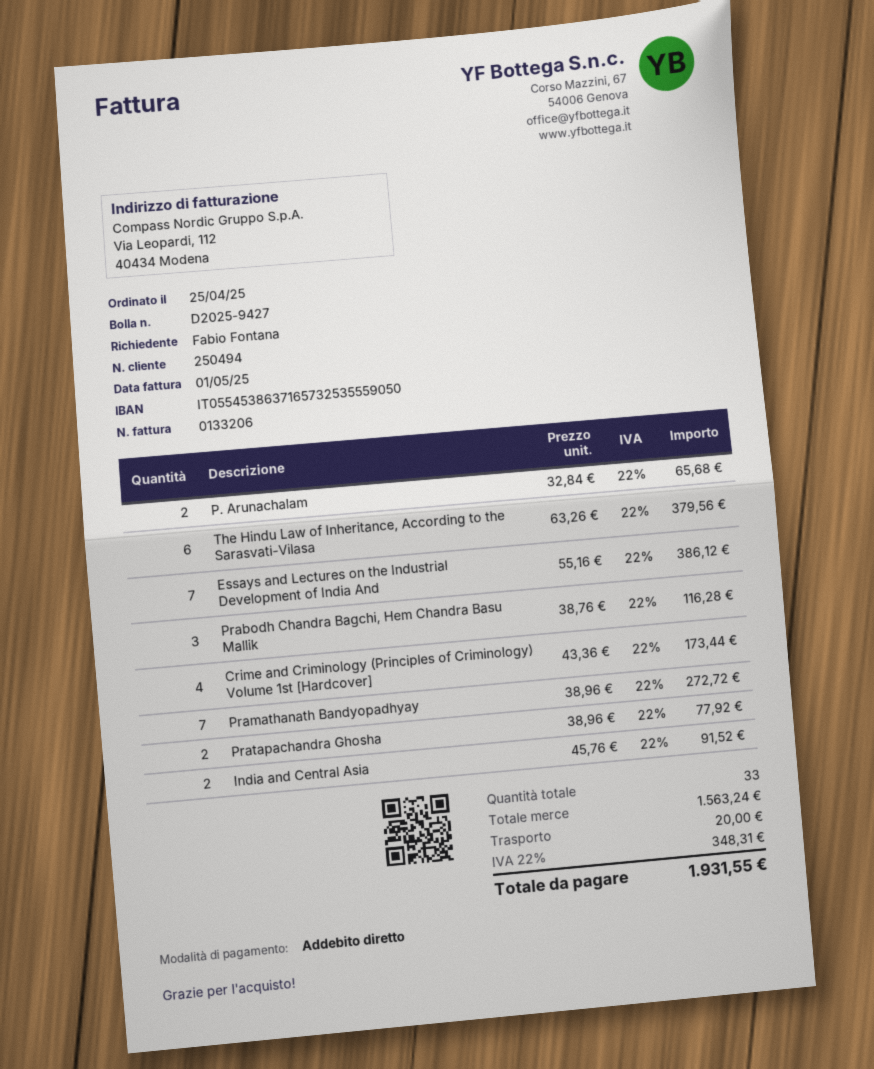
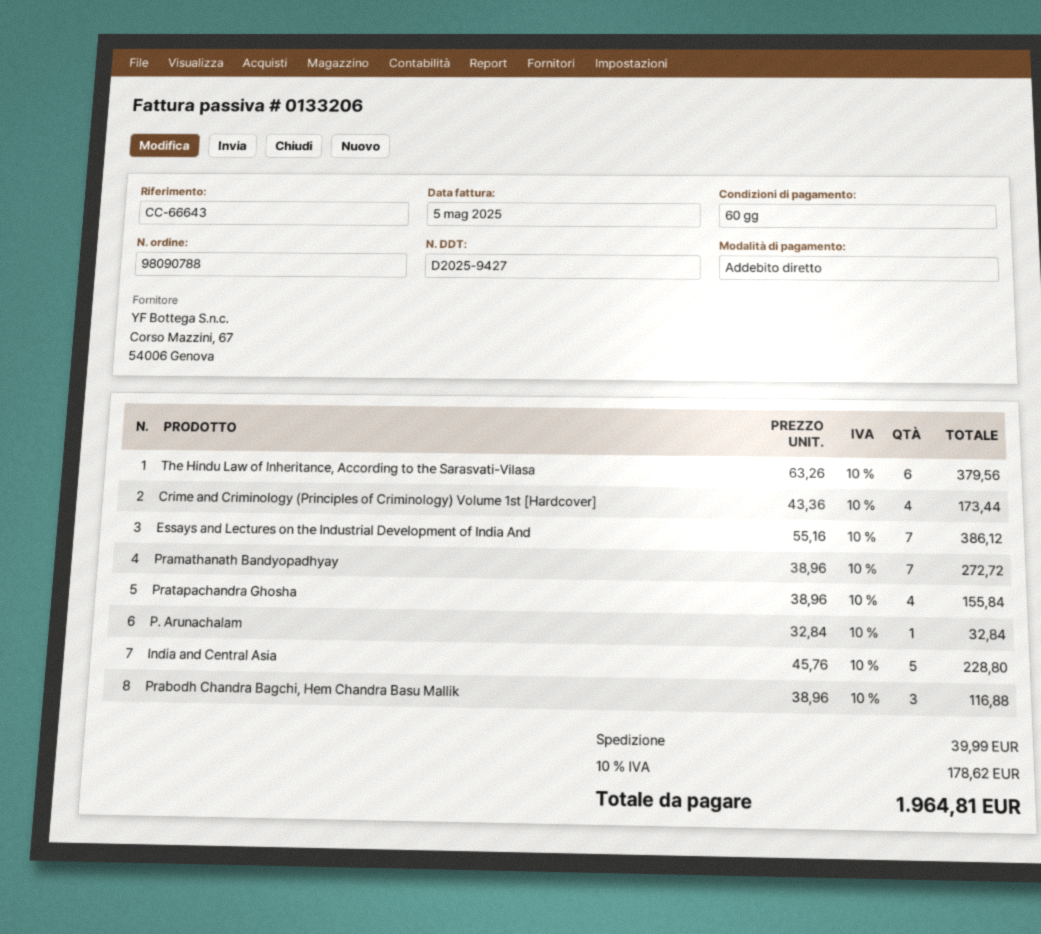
invoice date: 2025-05-01 -> 2025-05-05
P. Arunachalam: 2 x 32.84 = 65.68 -> 1 x 32.84 = 32.84
Prabodh Chandra Bagchi, Hem Chandra Basu Mallik: 3 x 38.76 = 116.28 -> 3 x 38.96 = 116.88
Pratapachandra Ghosha: 2 x 38.96 = 77.92 -> 4 x 38.96 = 155.84
India and Central Asia: 2 x 45.76 = 91.52 -> 5 x 45.76 = 228.80
shipping: 20.00 -> 39.99
tax: 22% = 348.31 -> 10% = 178.62
total: 1931.55 -> 1964.81

